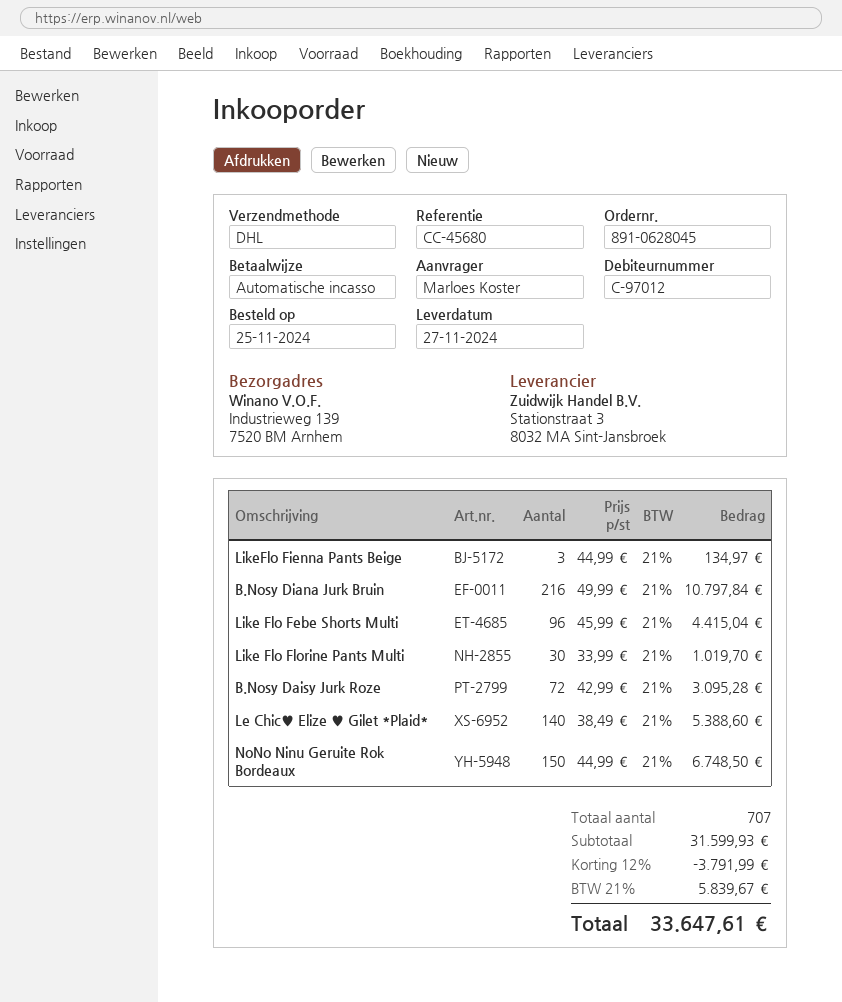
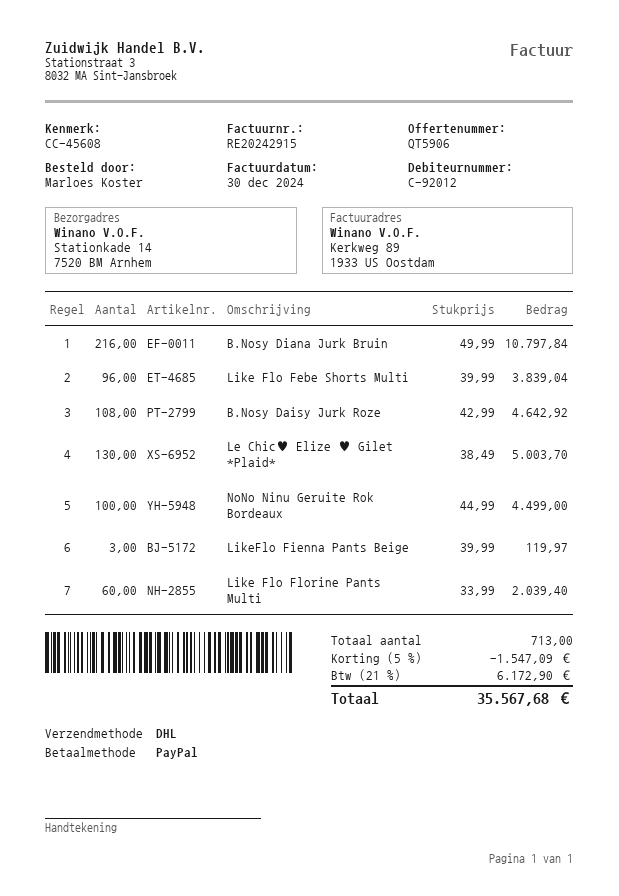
customer number: C-97012 -> C-92012
reference: CC-45680 -> CC-45608
payment method: direct debit -> PayPal
ship to: Industrieweg 139, 7520 BM Arnhem -> Stationkade 14, 7520 BM Arnhem
LikeFlo Fienna Pants Beige: 3 x 44.99 = 134.97 -> 3 x 39.99 = 119.97
Like Flo Febe Shorts Multi: 96 x 45.99 = 4415.04 -> 96 x 39.99 = 3839.04
Like Flo Florine Pants Multi: 30 x 33.99 = 1019.70 -> 60 x 33.99 = 2039.40
B.Nosy Daisy Jurk Roze: 72 x 42.99 = 3095.28 -> 108 x 42.99 = 4642.92
Le Chic♥ Elize ♥ Gilet *Plaid*: 140 x 38.49 = 5388.60 -> 130 x 38.49 = 5003.70
NoNo Ninu Geruite Rok Bordeaux: 150 x 44.99 = 6748.50 -> 100 x 44.99 = 4499.00
total quantity: 707 -> 713
discount: 12% = 3791.99 -> 5% = 1547.09
tax: 21% = 5839.67 -> 21% = 6172.90
total: 33647.61 -> 35567.68

